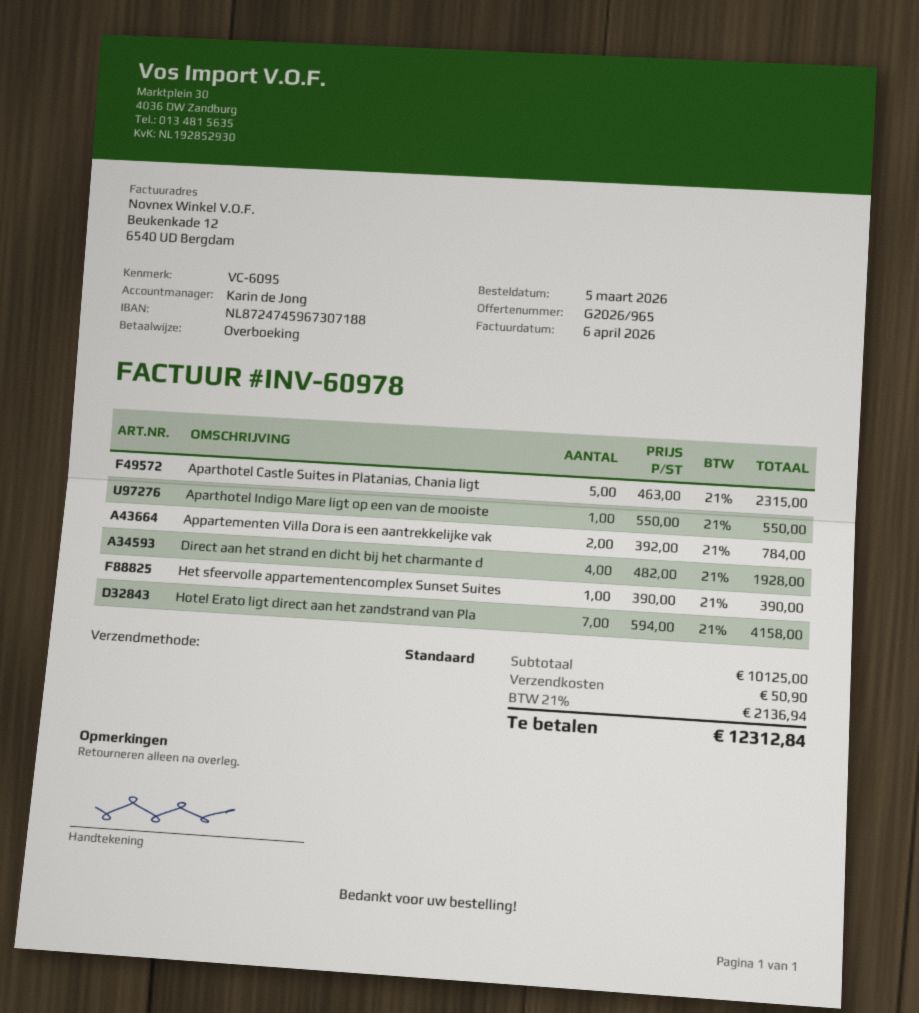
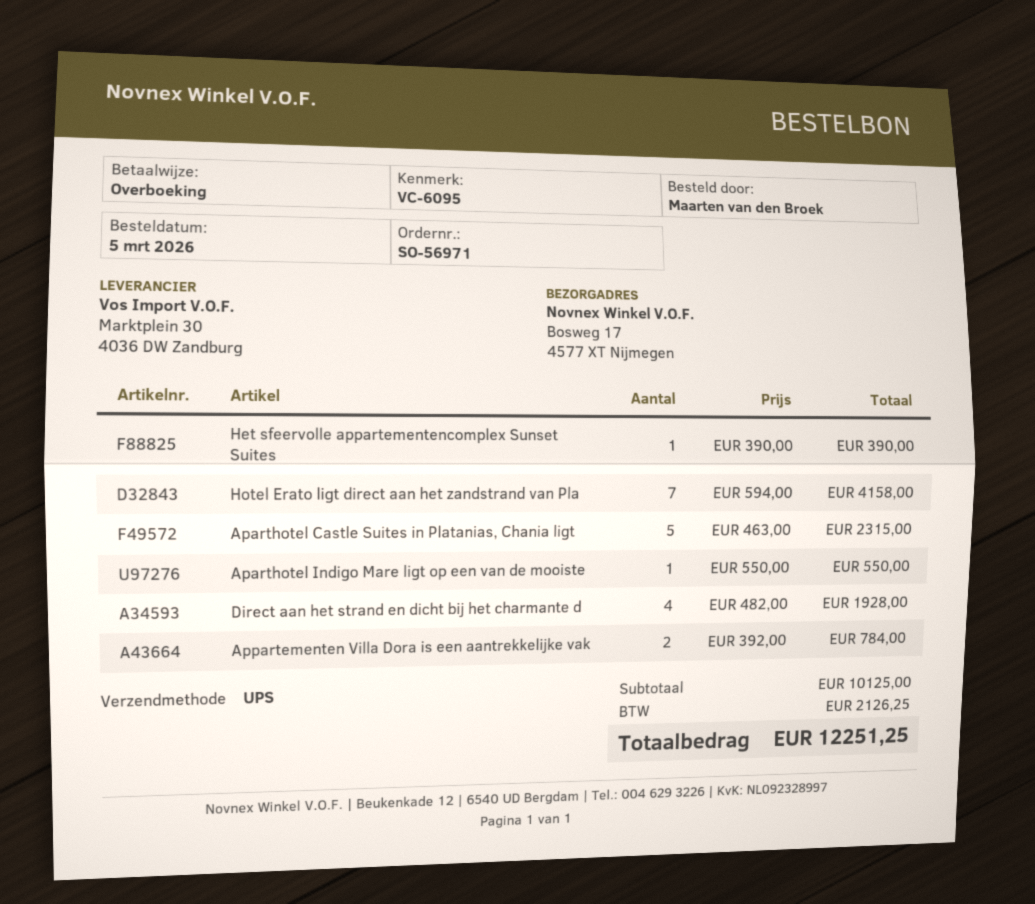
shipping method: standard -> UPS
shipping: 50.90 -> none
tax: 2136.94 -> 2126.25
total: 12312.84 -> 12251.25

